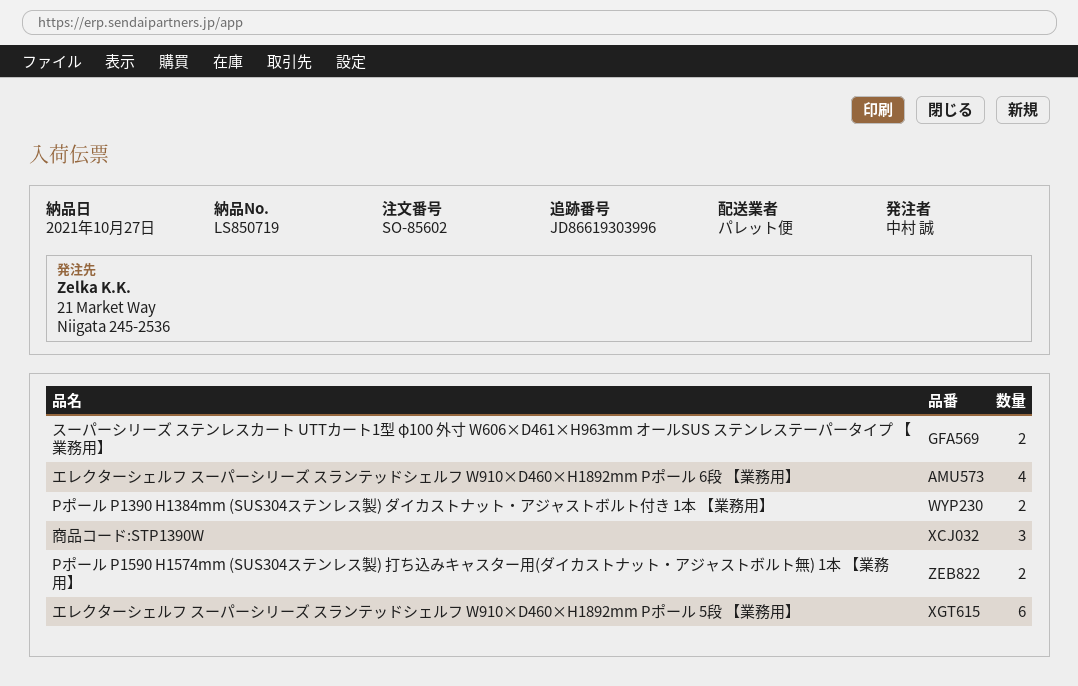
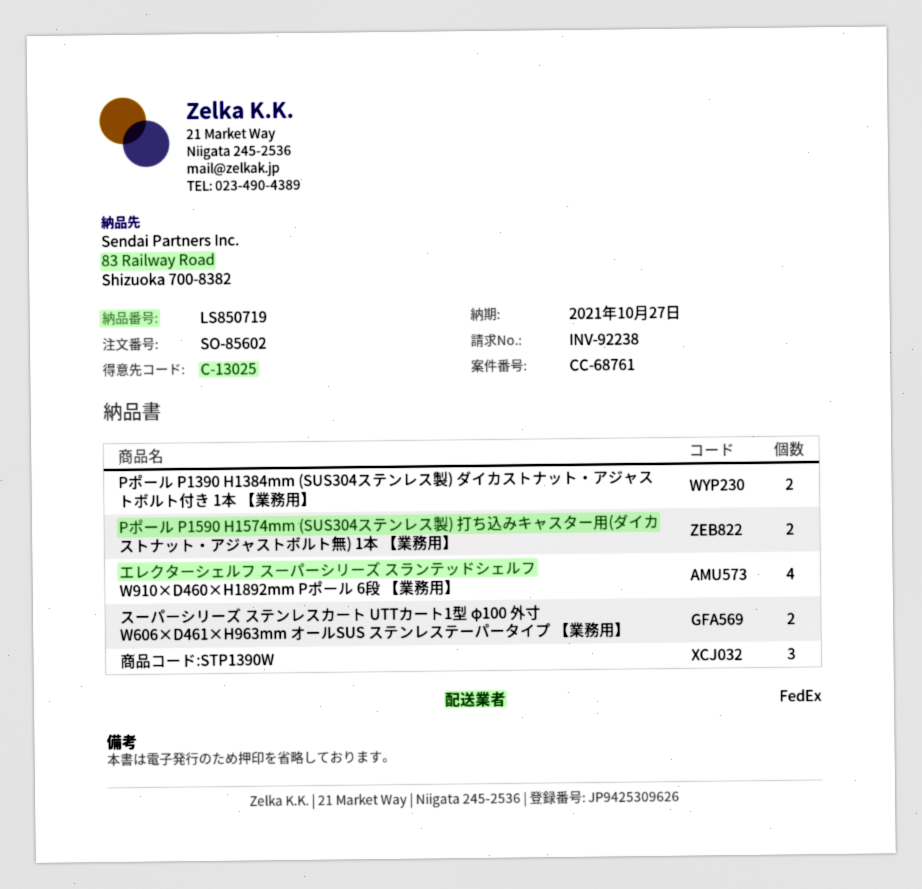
shipping method: pallet freight -> FedEx
エレクターシェルフ スーパーシリーズ スランテッドシェルフ W910×D460×H1892mm Pポール 5段 【業務用】: 6 -> none

